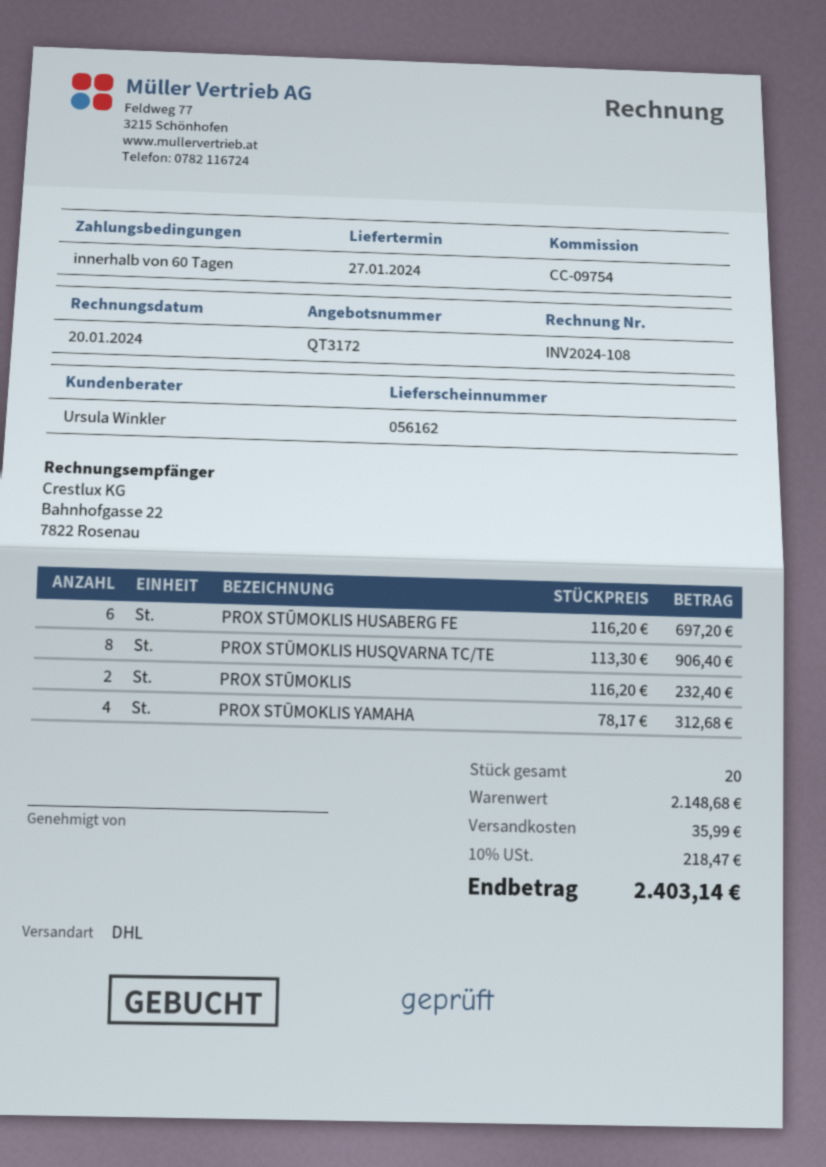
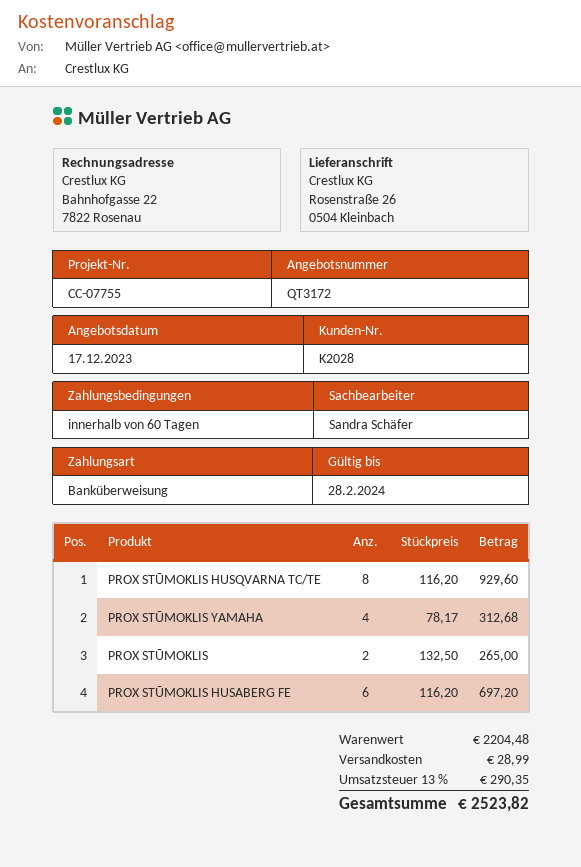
reference: CC-09754 -> CC-07755
sales rep: Ursula Winkler -> Sandra Schäfer
PROX STŪMOKLIS HUSQVARNA TC/TE: 8 x 113.30 = 906.40 -> 8 x 116.20 = 929.60
PROX STŪMOKLIS: 2 x 116.20 = 232.40 -> 2 x 132.50 = 265.00
subtotal: 2148.68 -> 2204.48
shipping: 35.99 -> 28.99
tax: 10% = 218.47 -> 13% = 290.35
total: 2403.14 -> 2523.82

